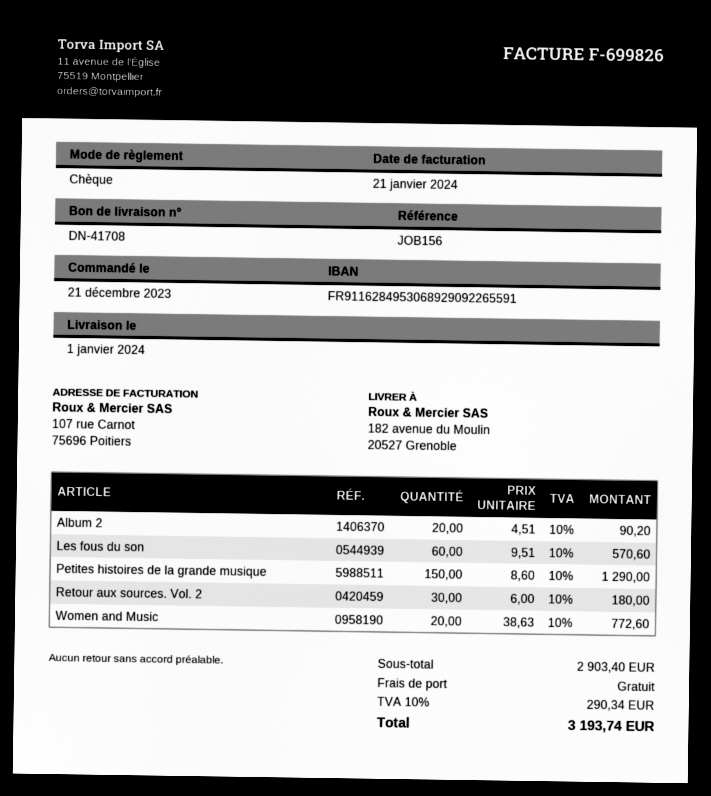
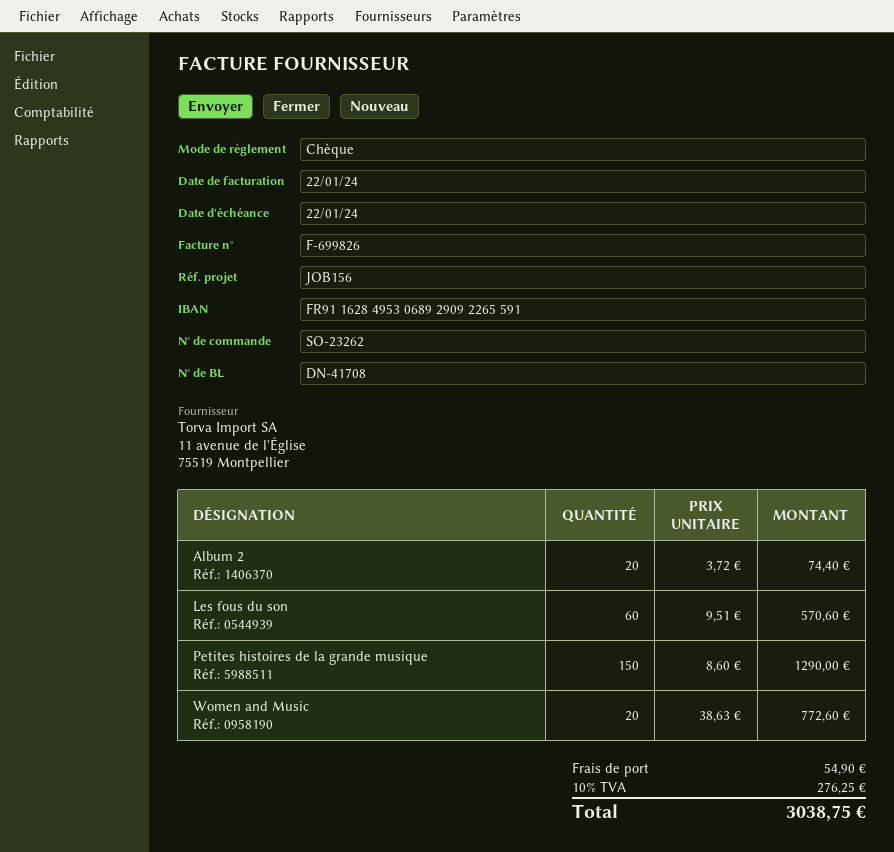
invoice date: 2024-01-21 -> 2024-01-22
Album 2: 20 x 4.51 = 90.20 -> 20 x 3.72 = 74.40
Retour aux sources. Vol. 2: 30 x 6.00 = 180.00 -> none
shipping: 0.00 -> 54.90
tax: 10% = 290.34 -> 10% = 276.25
total: 3193.74 -> 3038.75

